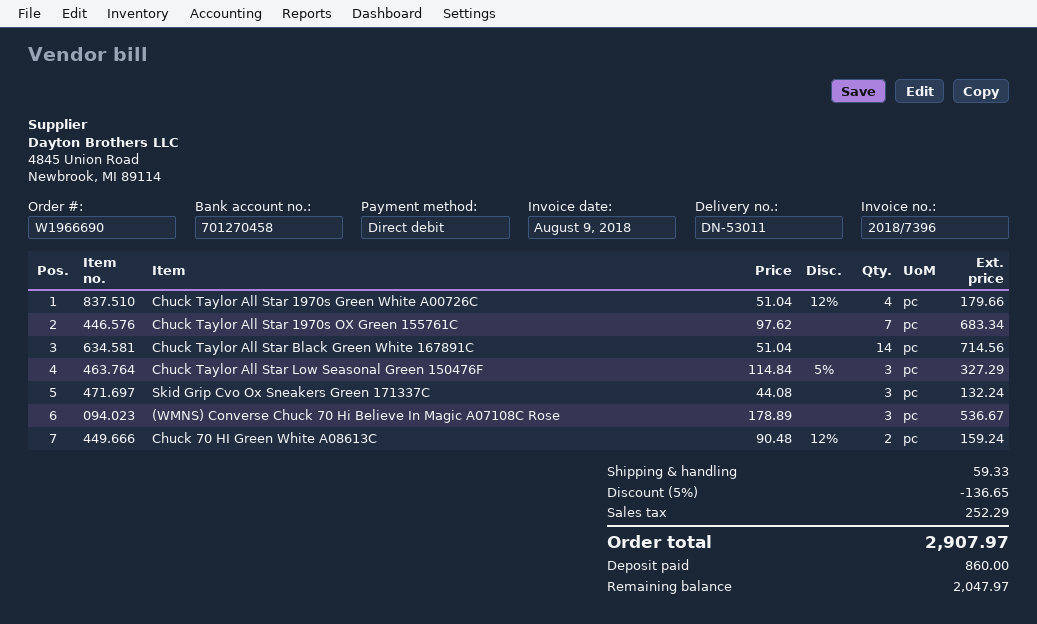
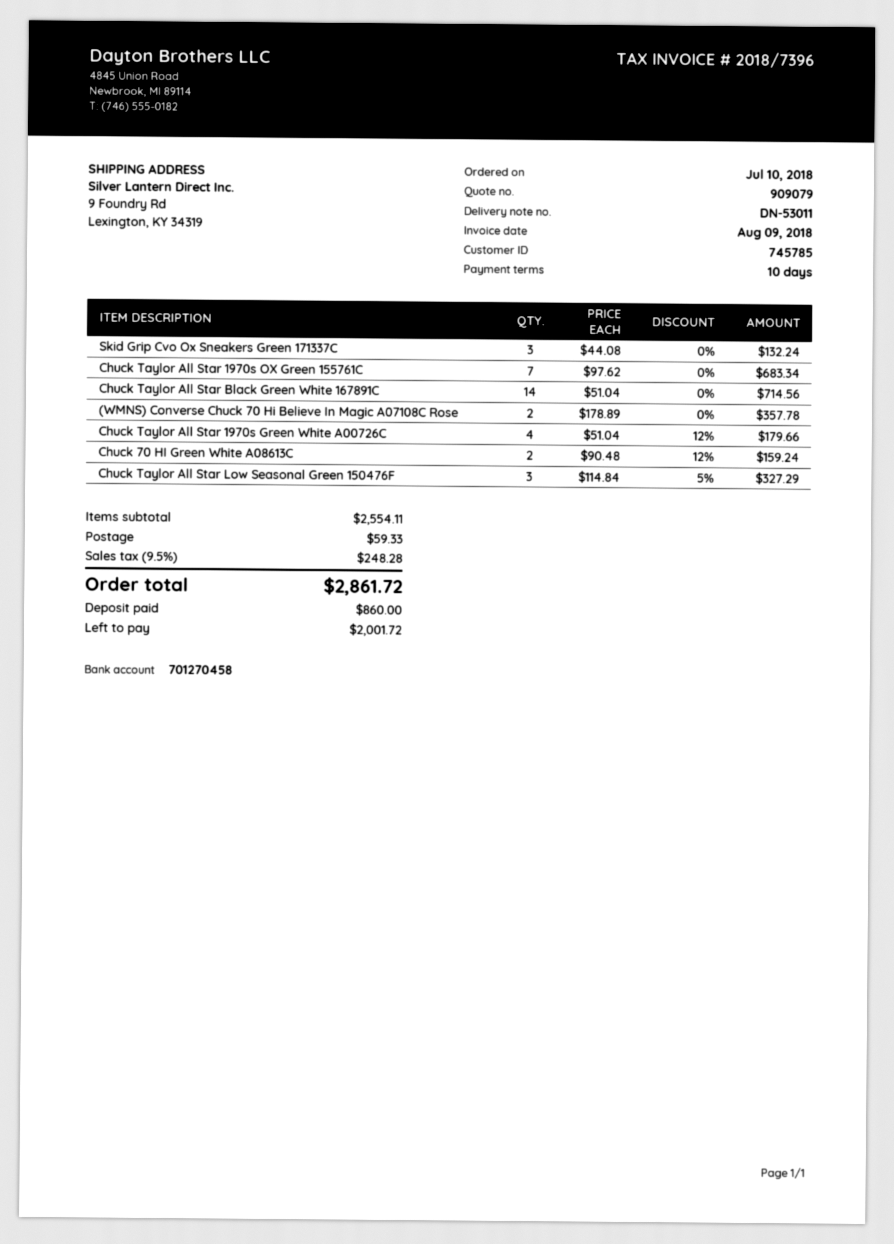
(WMNS) Converse Chuck 70 Hi Believe In Magic A07108C Rose: 3 x 178.89 = 536.67 -> 2 x 178.89 = 357.78
discount: 5% = 136.65 -> none
tax: 252.29 -> 248.28
total: 2907.97 -> 2861.72
balance: 2047.97 -> 2001.72

